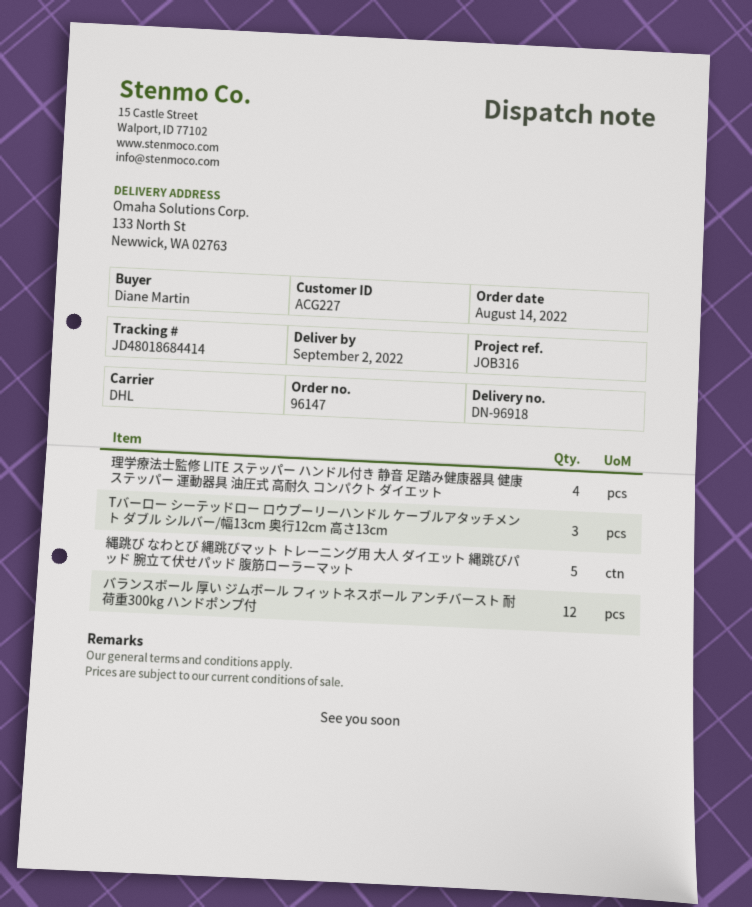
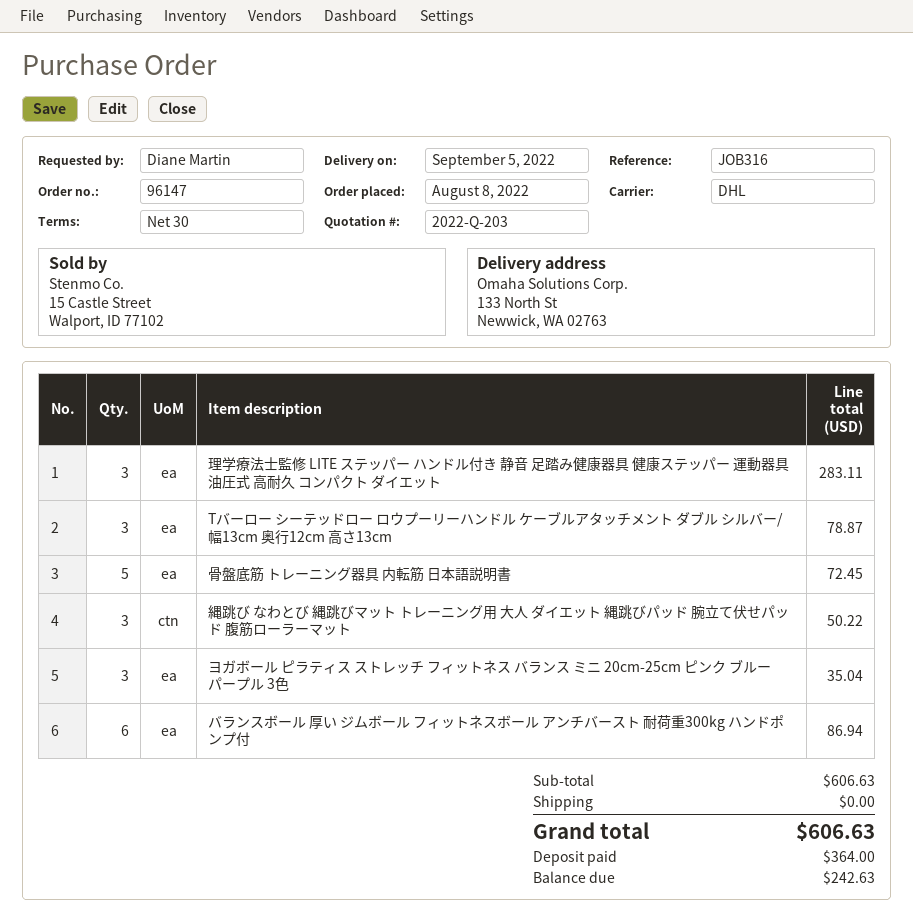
order date: 2022-08-14 -> 2022-08-08
delivery date: 2022-09-02 -> 2022-09-05
理学療法士監修 LITE ステッパー ハンドル付き 静音 足踏み健康器具 健康ステッパー 運動器具 油圧式 高耐久 コンパクト ダイエット: 4 -> 3
縄跳び なわとび 縄跳びマット トレーニング用 大人 ダイエット 縄跳びパッド 腕立て伏せパッド 腹筋ローラーマット: 5 -> 3
バランスボール 厚い ジムボール フィットネスボール アンチバースト 耐荷重300kg ハンドポンプ付: 12 -> 6
骨盤底筋 トレーニング器具 内転筋 日本語説明書: none -> 5
ヨガボール ピラティス ストレッチ フィットネス バランス ミニ 20cm-25cm ピンク ブルー パープル 3色: none -> 3

